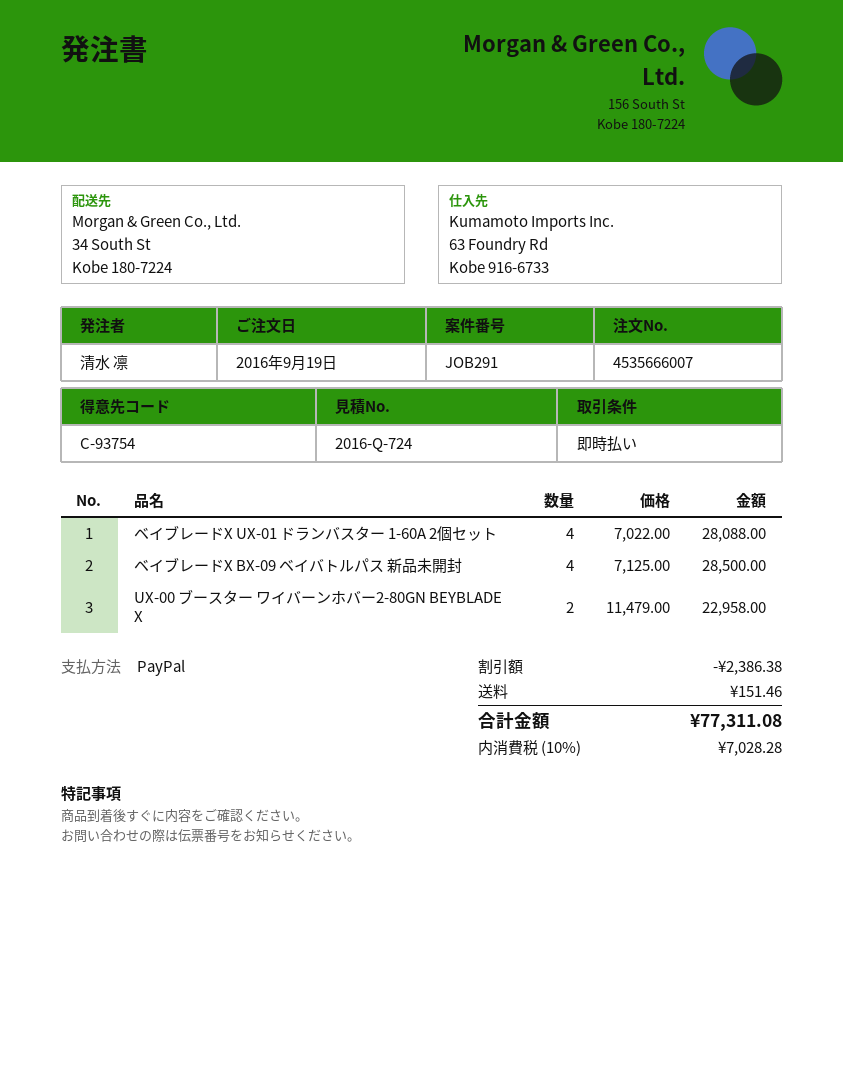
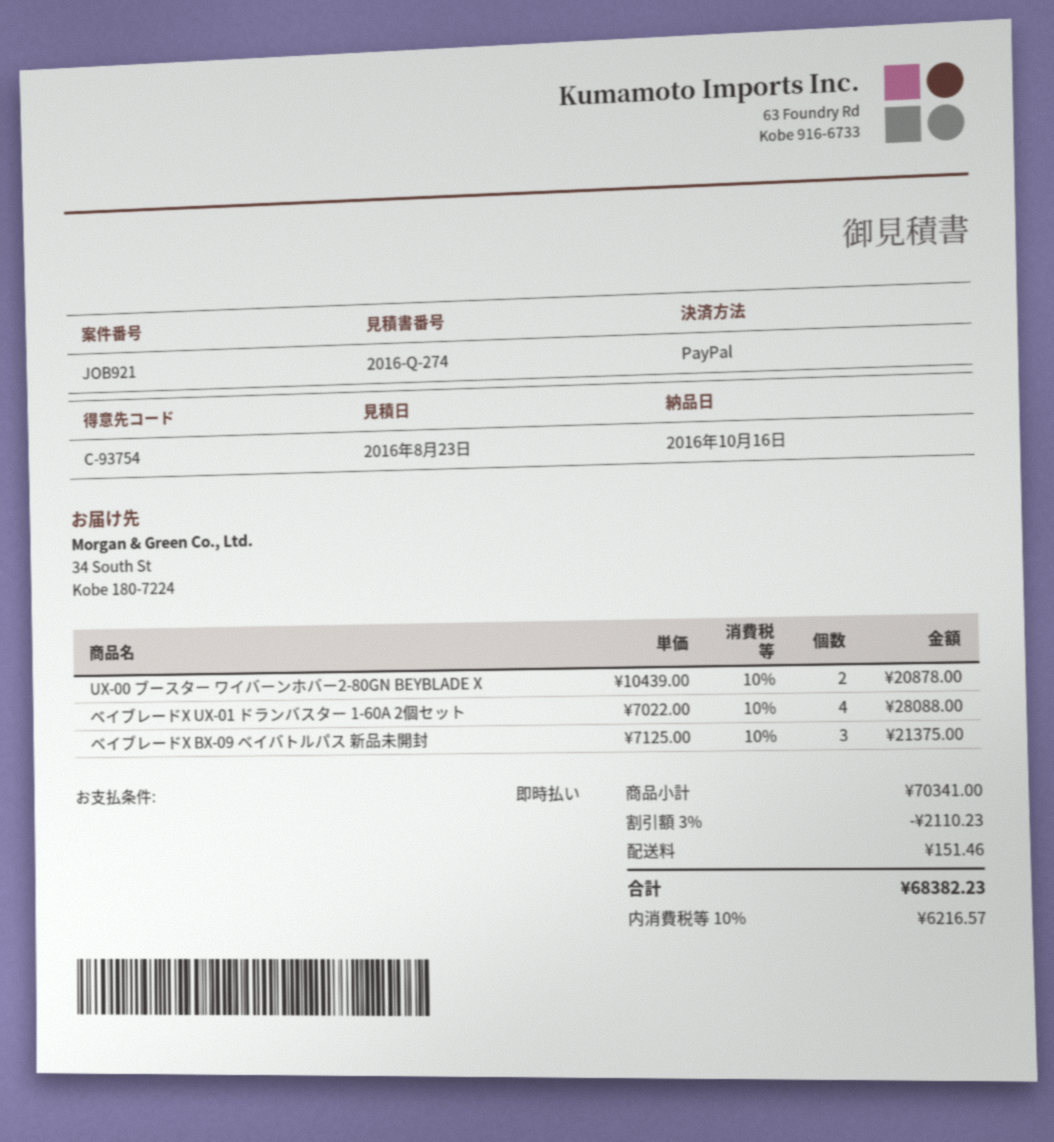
quote number: 2016-Q-724 -> 2016-Q-274
reference: JOB291 -> JOB921
ベイブレードX BX-09 ベイバトルパス 新品未開封: 4 x 7125.00 = 28500.00 -> 3 x 7125.00 = 21375.00
UX-00 ブースター ワイバーンホバー2-80GN BEYBLADE X: 2 x 11479.00 = 22958.00 -> 2 x 10439.00 = 20878.00
discount: 2386.38 -> 2110.23
tax: 10% = 7028.28 -> 10% = 6216.57
total: 77311.08 -> 68382.23

